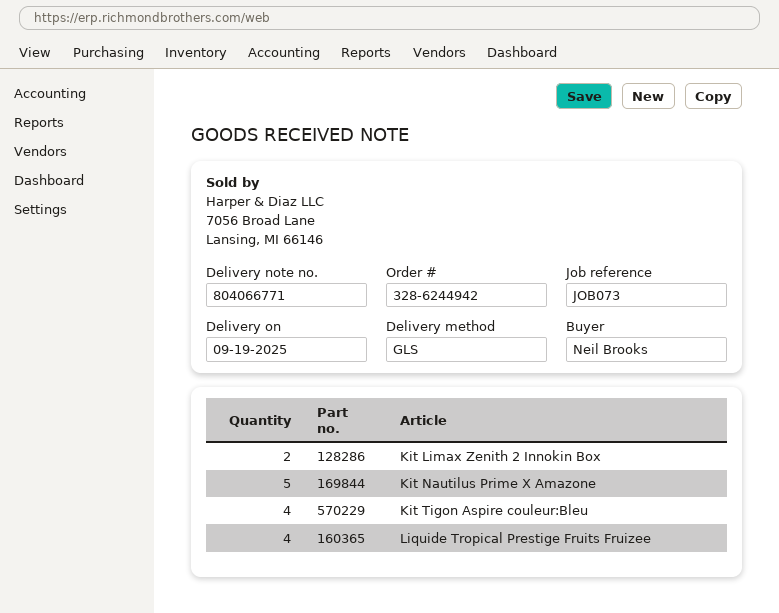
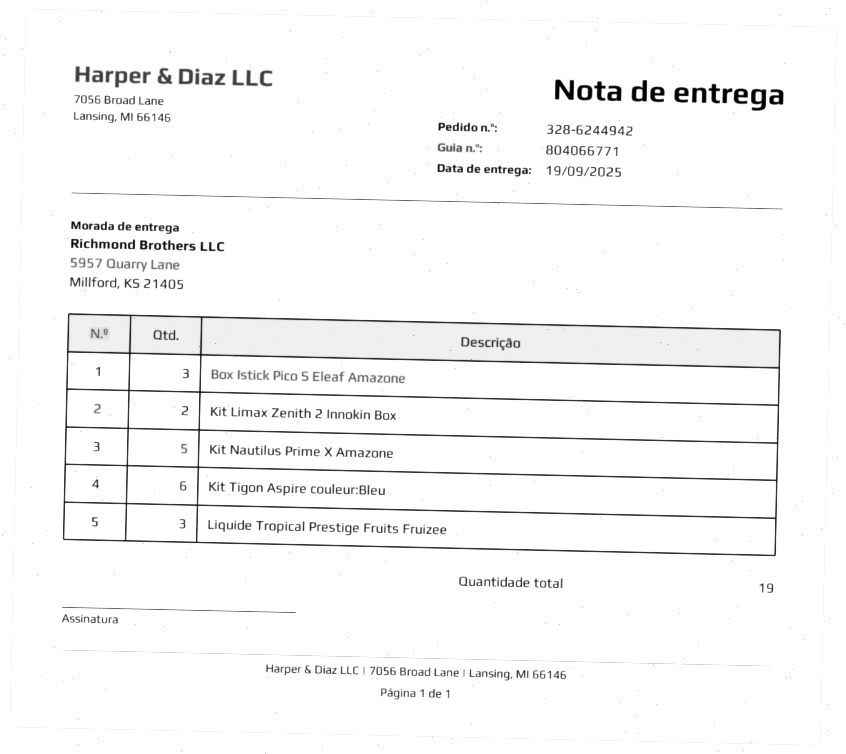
Kit Tigon Aspire couleur:Bleu: 4 -> 6
Liquide Tropical Prestige Fruits Fruizee: 4 -> 3
Box Istick Pico S Eleaf Amazone: none -> 3

